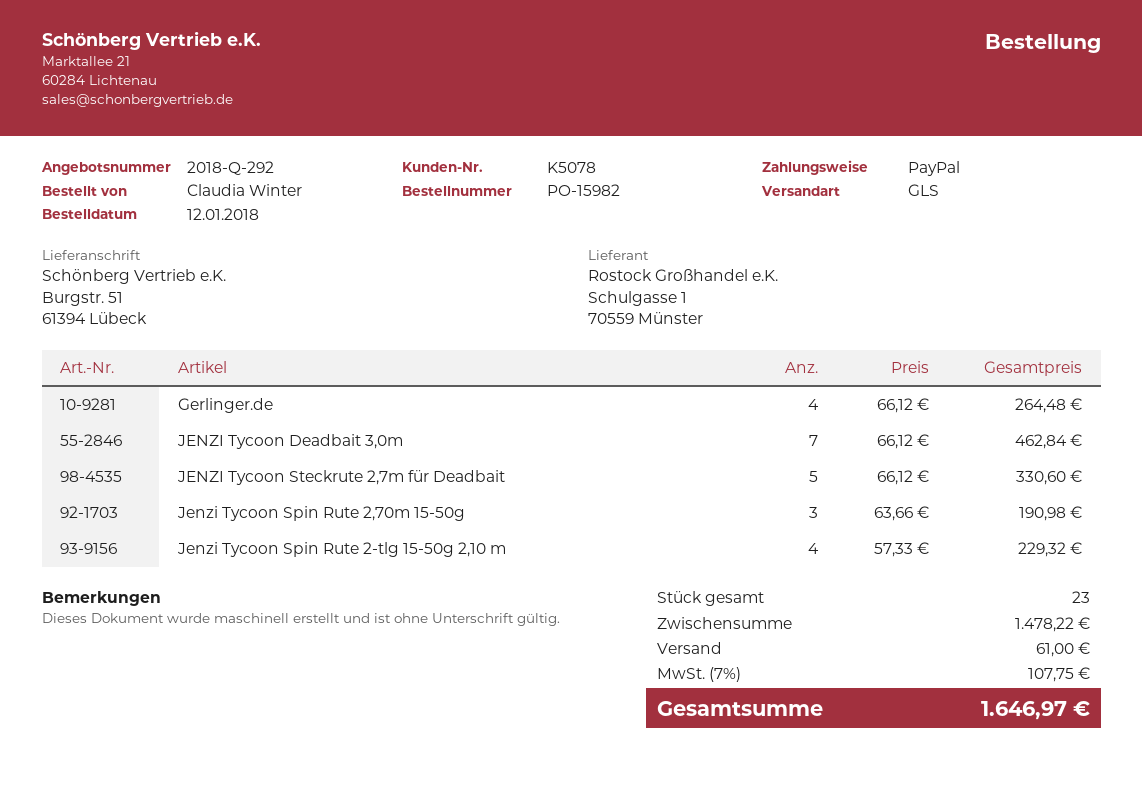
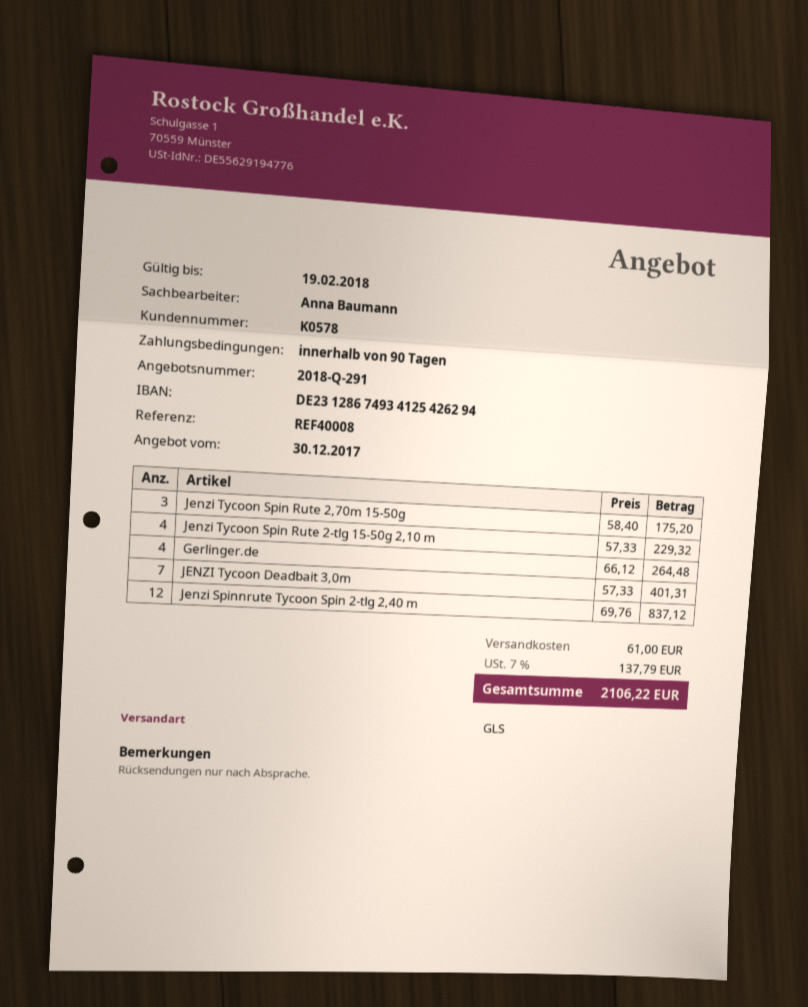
quote number: 2018-Q-292 -> 2018-Q-291
customer number: K5078 -> K0578
JENZI Tycoon Deadbait 3,0m: 7 x 66.12 = 462.84 -> 7 x 57.33 = 401.31
JENZI Tycoon Steckrute 2,7m für Deadbait: 5 x 66.12 = 330.60 -> none
Jenzi Tycoon Spin Rute 2,70m 15-50g: 3 x 63.66 = 190.98 -> 3 x 58.40 = 175.20
Jenzi Spinnrute Tycoon Spin 2-tlg 2,40 m: none -> 12 x 69.76 = 837.12
tax: 7% = 107.75 -> 7% = 137.79
total: 1646.97 -> 2106.22

